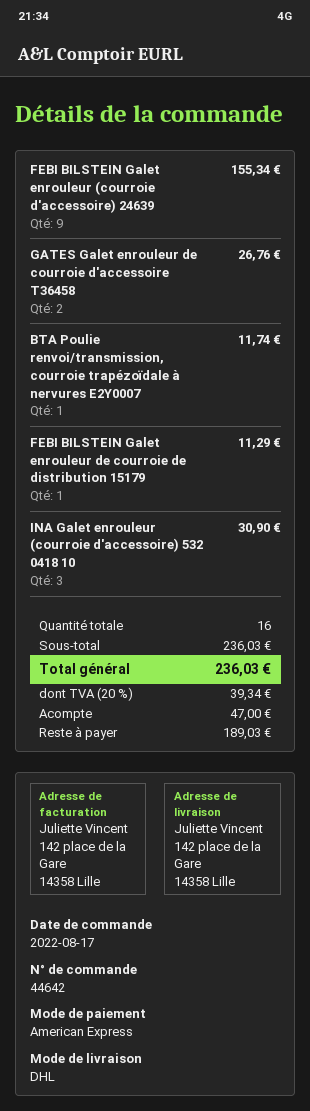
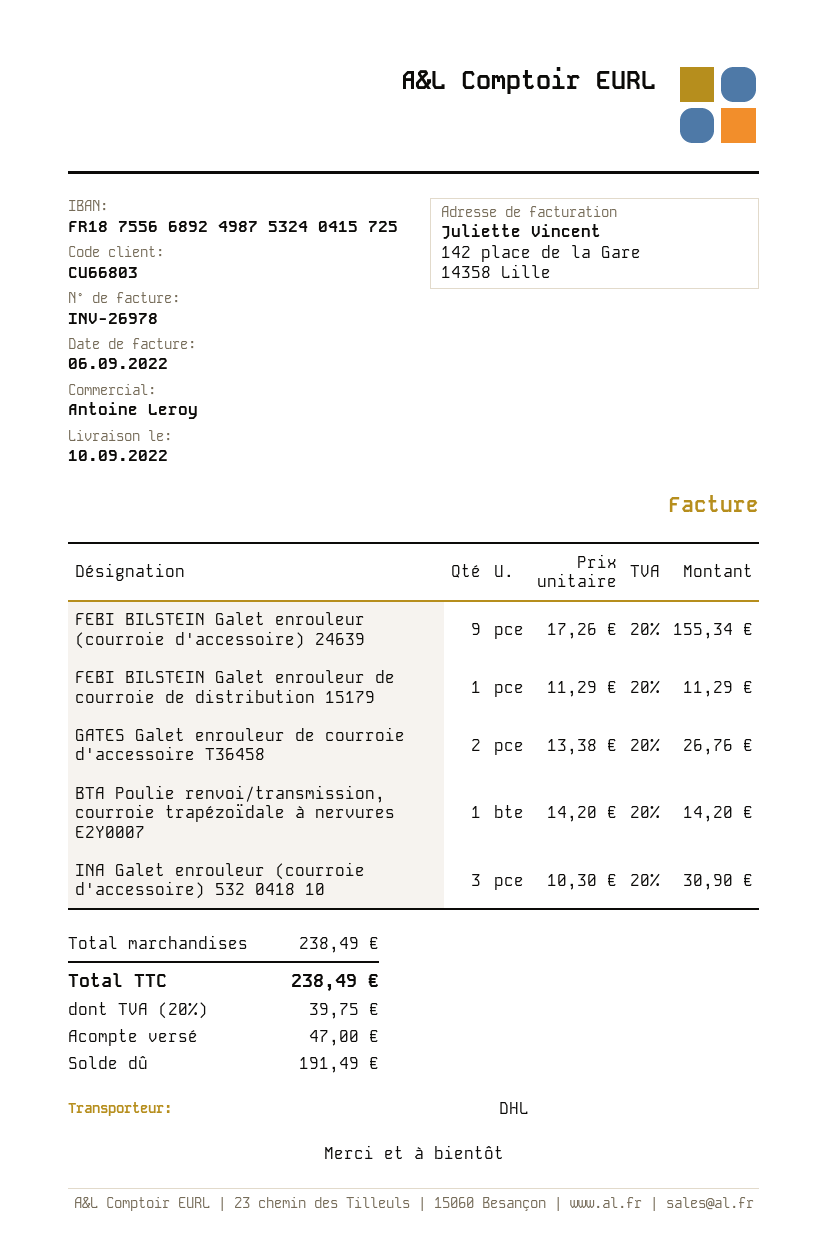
BTA Poulie renvoi/transmission, courroie trapézoïdale à nervures E2Y0007: 1 for 11.74 -> 1 for 14.20
subtotal: 236.03 -> 238.49
tax: 20% = 39.34 -> 20% = 39.75
total: 236.03 -> 238.49
balance: 189.03 -> 191.49

